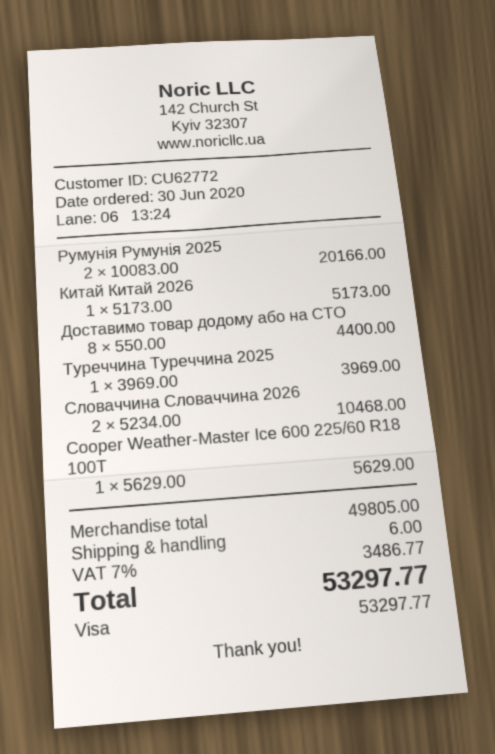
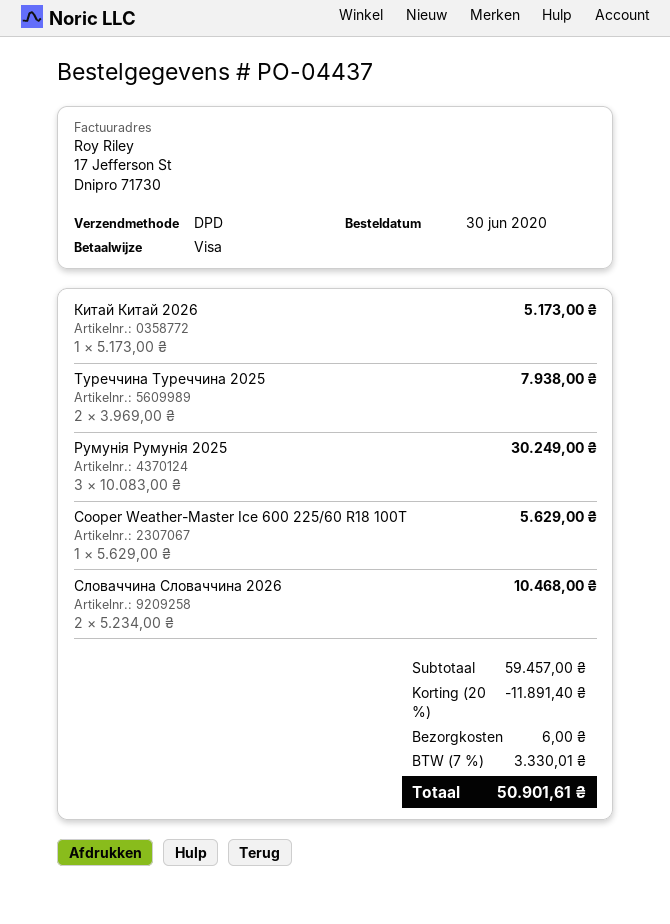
Румунія Румунія 2025: 2 x 10083.00 = 20166.00 -> 3 x 10083.00 = 30249.00
Доставимо товар додому або на СТО: 8 x 550.00 = 4400.00 -> none
Туреччина Туреччина 2025: 1 x 3969.00 = 3969.00 -> 2 x 3969.00 = 7938.00
subtotal: 49805.00 -> 59457.00
discount: none -> 20% = 11891.40
tax: 7% = 3486.77 -> 7% = 3330.01
total: 53297.77 -> 50901.61

